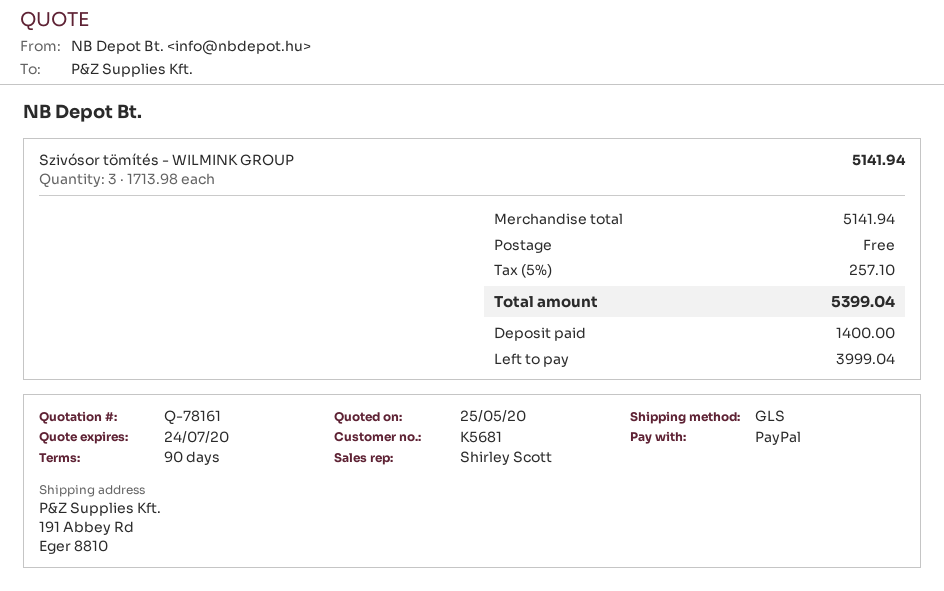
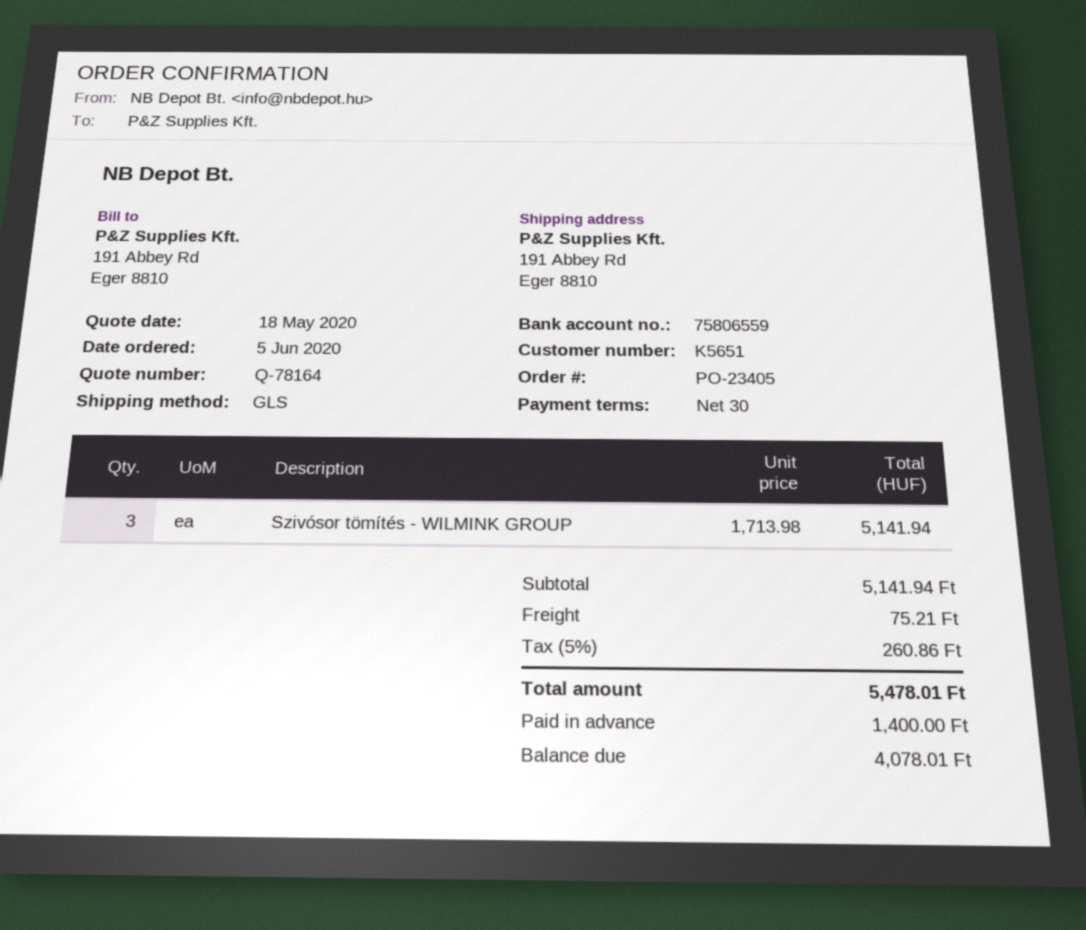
quote number: Q-78161 -> Q-78164
quote date: 2020-05-25 -> 2020-05-18
payment terms: 90 days -> 30 days
customer number: K5681 -> K5651
shipping: 0.00 -> 75.21
tax: 5% = 257.10 -> 5% = 260.86
total: 5399.04 -> 5478.01
balance: 3999.04 -> 4078.01

